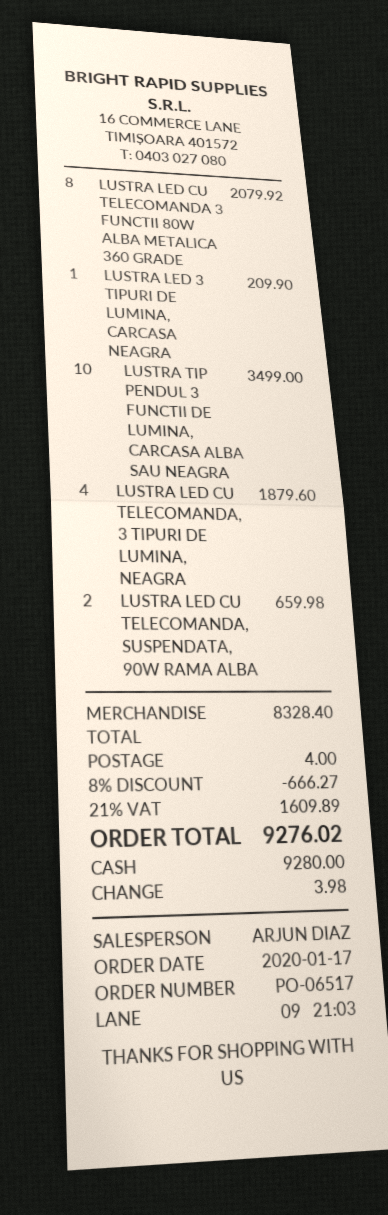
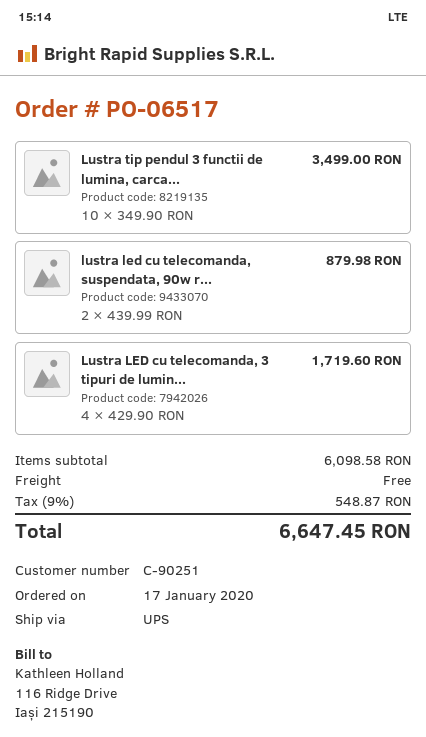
LUSTRA LED CU TELECOMANDA 3 FUNCTII 80W ALBA METALICA 360 GRADE: 8 for 2079.92 -> none
LUSTRA LED 3 TIPURI DE LUMINA, CARCASA NEAGRA: 1 for 209.90 -> none
LUSTRA LED CU TELECOMANDA, 3 TIPURI DE LUMINA, NEAGRA: 4 for 1879.60 -> 4 for 1719.60
LUSTRA LED CU TELECOMANDA, SUSPENDATA, 90W RAMA ALBA: 2 for 659.98 -> 2 for 879.98
subtotal: 8328.40 -> 6098.58
discount: 8% = 666.27 -> none
shipping: 4.00 -> 0.00
tax: 21% = 1609.89 -> 9% = 548.87
total: 9276.02 -> 6647.45

